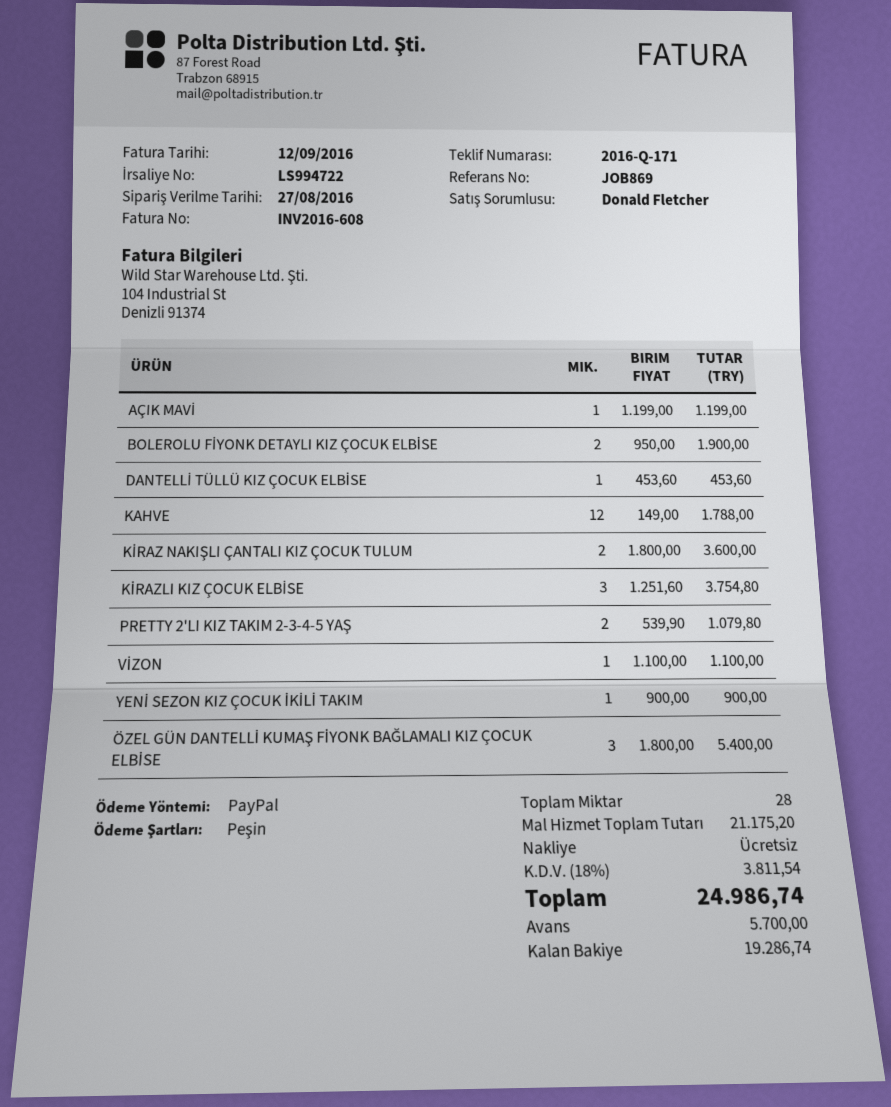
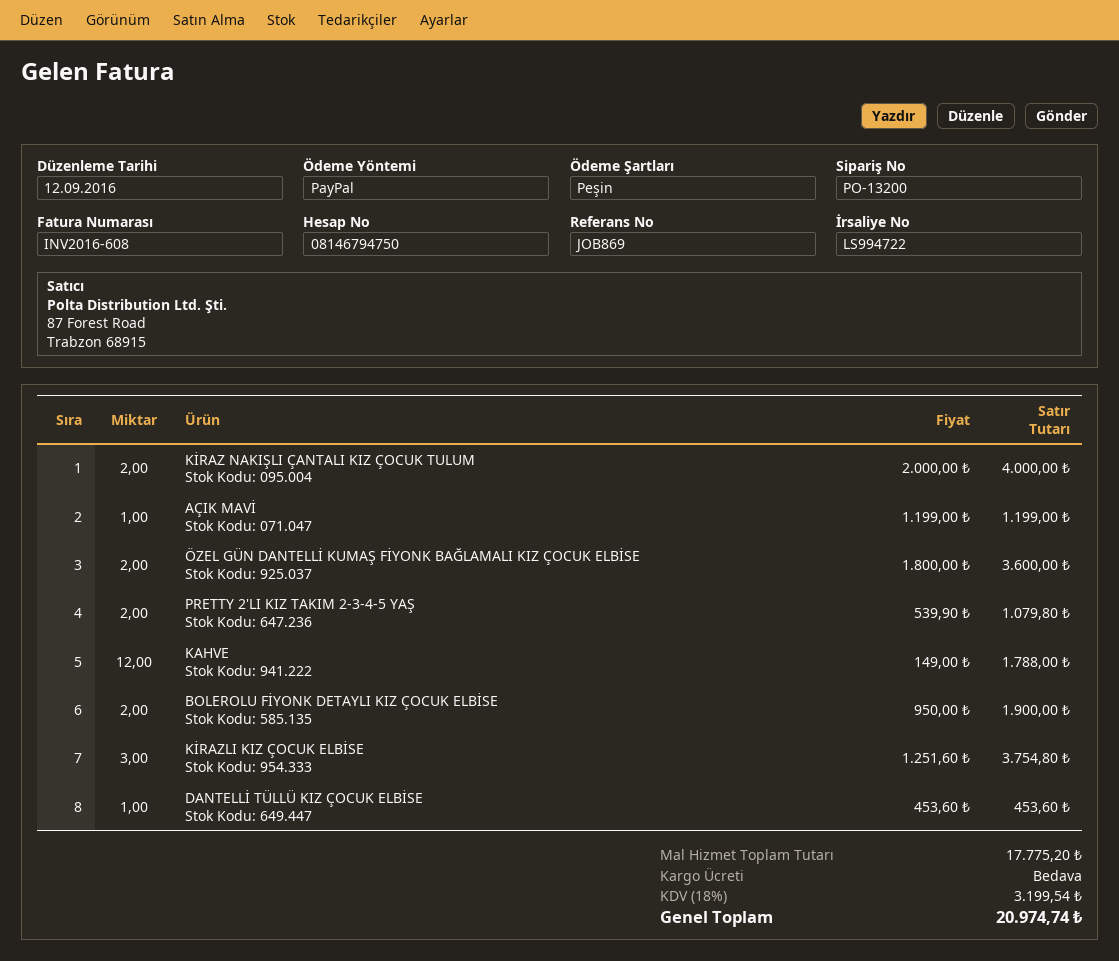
KİRAZ NAKIŞLI ÇANTALI KIZ ÇOCUK TULUM: 2 x 1800.00 = 3600.00 -> 2 x 2000.00 = 4000.00
VİZON: 1 x 1100.00 = 1100.00 -> none
YENİ SEZON KIZ ÇOCUK İKİLİ TAKIM: 1 x 900.00 = 900.00 -> none
ÖZEL GÜN DANTELLİ KUMAŞ FİYONK BAĞLAMALI KIZ ÇOCUK ELBİSE: 3 x 1800.00 = 5400.00 -> 2 x 1800.00 = 3600.00
subtotal: 21175.20 -> 17775.20
tax: 18% = 3811.54 -> 18% = 3199.54
total: 24986.74 -> 20974.74

